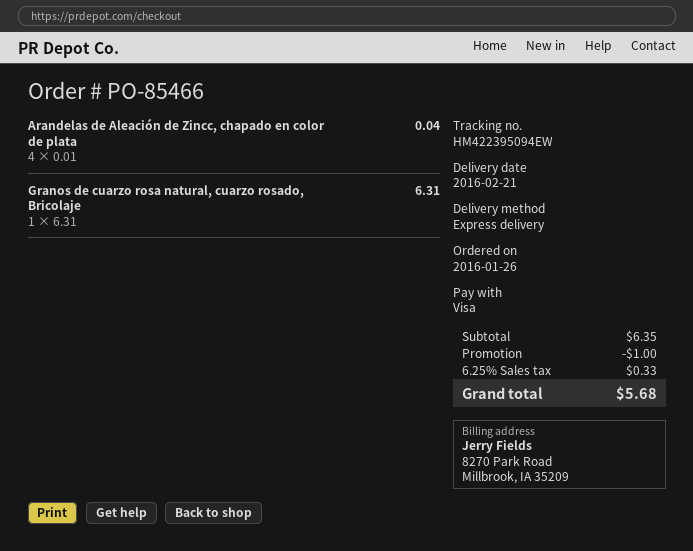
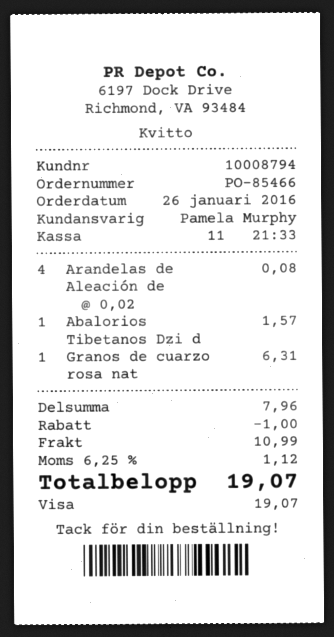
Arandelas de Aleación de Zincc, chapado en color de plata: 4 x 0.01 = 0.04 -> 4 x 0.02 = 0.08
Abalorios Tibetanos Dzi d: none -> 1 x 1.57 = 1.57
subtotal: 6.35 -> 7.96
shipping: none -> 10.99
tax: 6.25% = 0.33 -> 6.25% = 1.12
total: 5.68 -> 19.07

